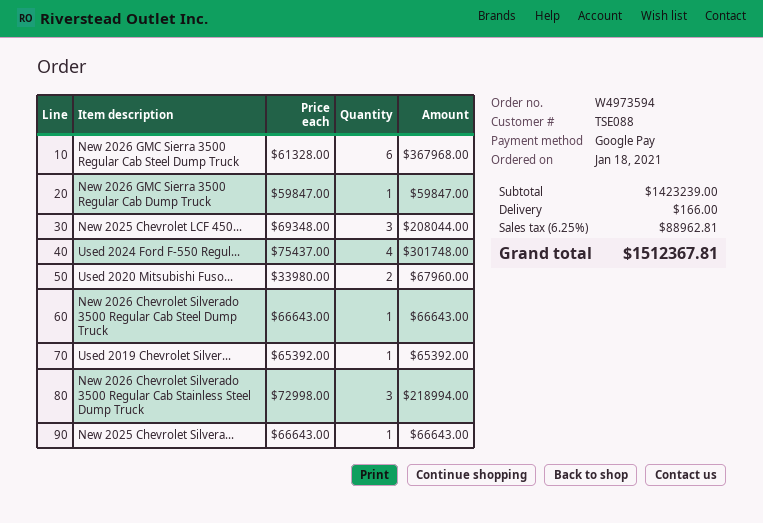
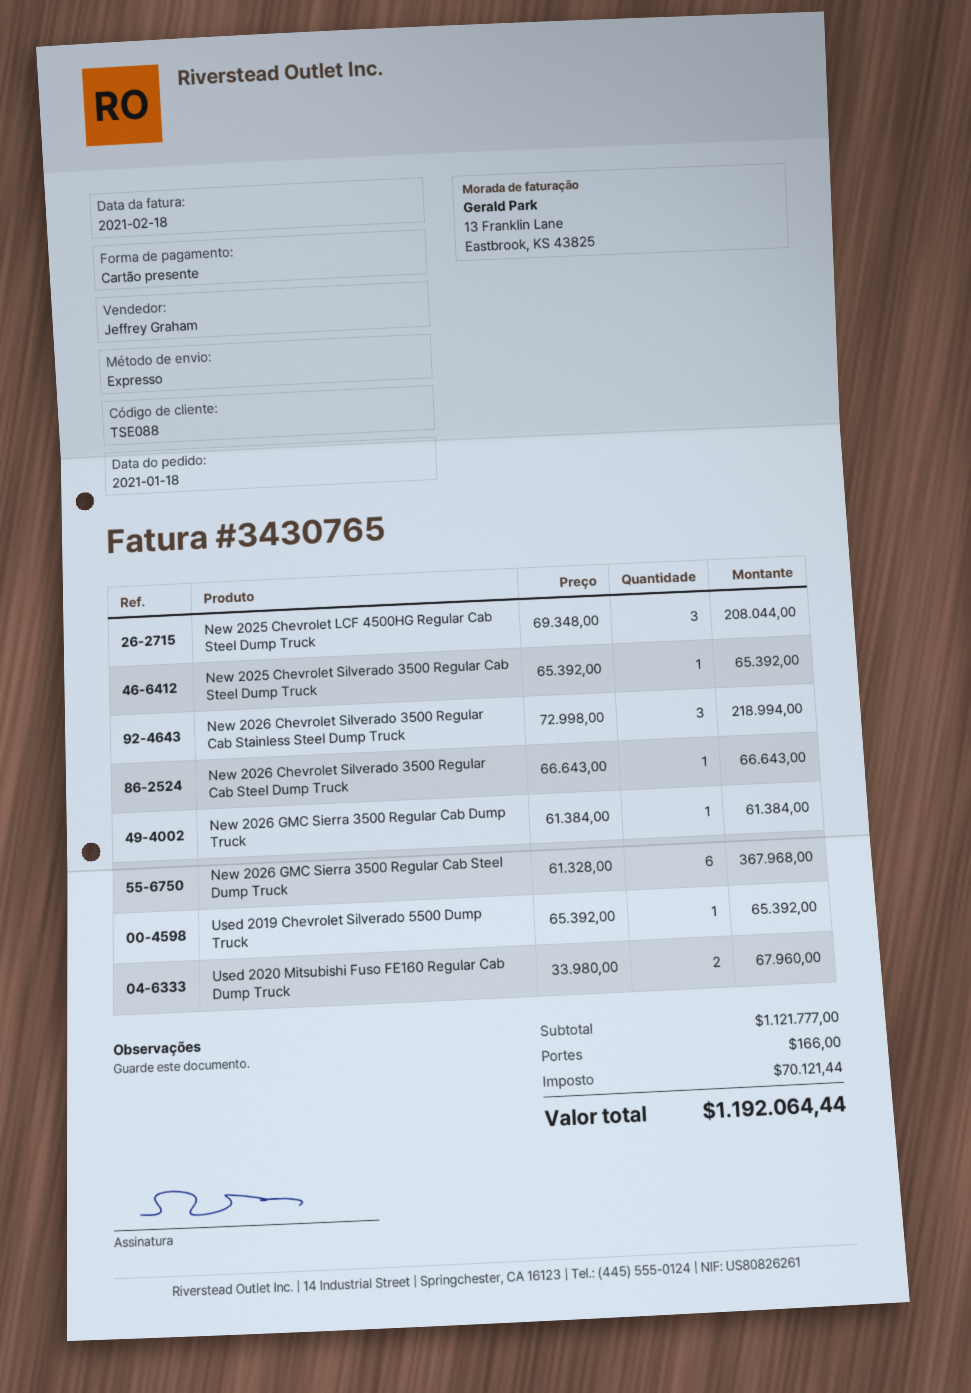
payment method: Google Pay -> gift card
New 2026 GMC Sierra 3500 Regular Cab Dump Truck: 1 x 59847.00 = 59847.00 -> 1 x 61384.00 = 61384.00
Used 2024 Ford F-550 Regul...: 4 x 75437.00 = 301748.00 -> none
New 2025 Chevrolet Silvera...: 1 x 66643.00 = 66643.00 -> 1 x 65392.00 = 65392.00
subtotal: 1423239.00 -> 1121777.00
tax: 88962.81 -> 70121.44
total: 1512367.81 -> 1192064.44

